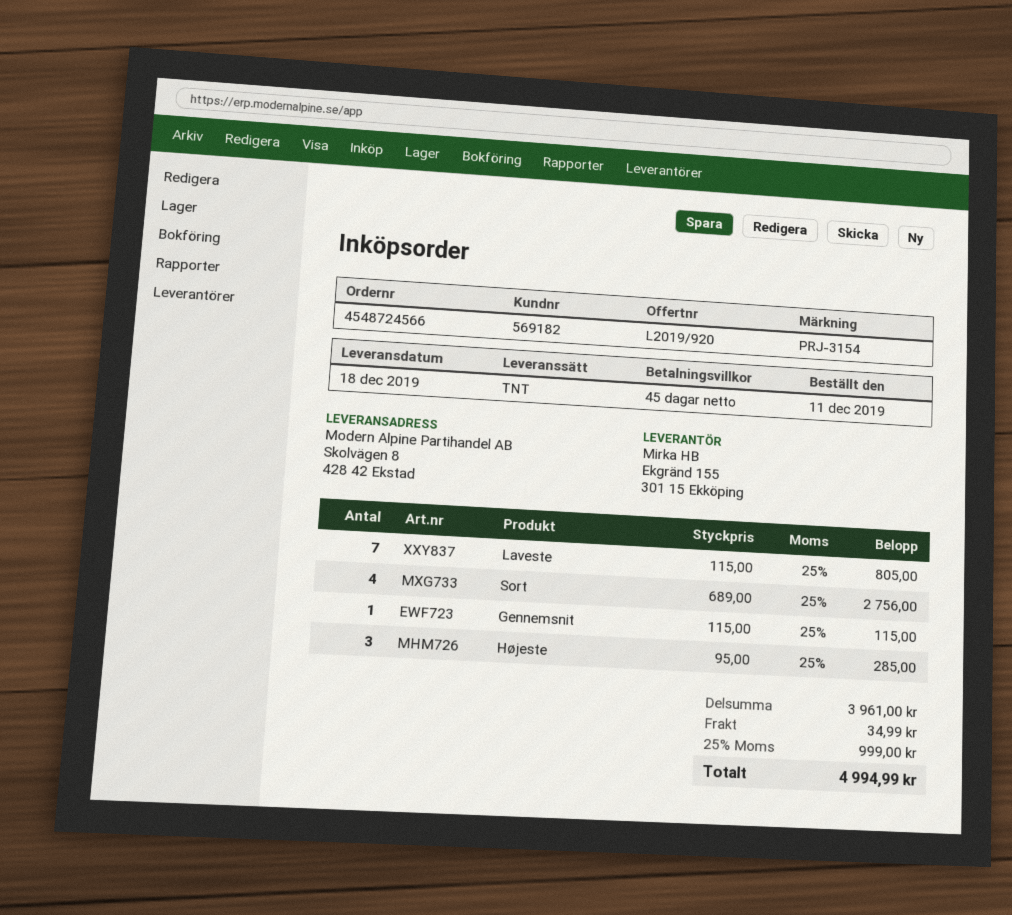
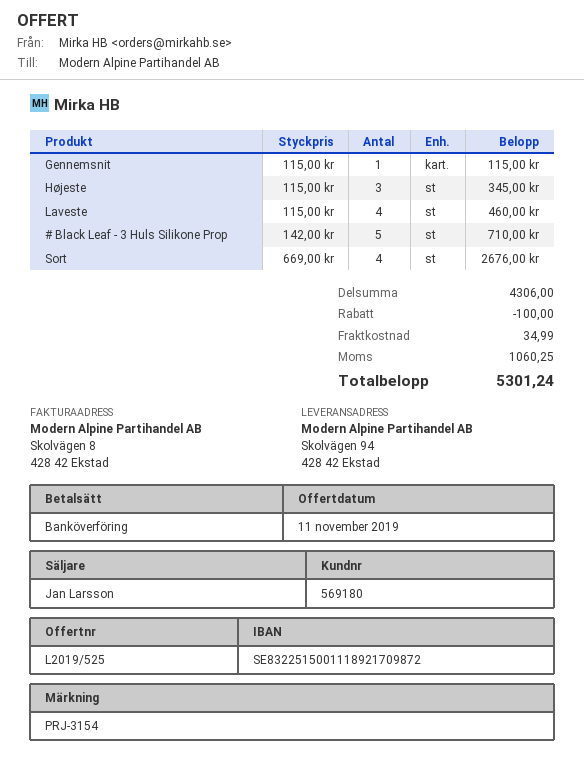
quote number: L2019/920 -> L2019/525
customer number: 569182 -> 569180
ship to: Skolvägen 8, 428 42 Ekstad -> Skolvägen 94, 428 42 Ekstad
Laveste: 7 x 115.00 = 805.00 -> 4 x 115.00 = 460.00
Sort: 4 x 689.00 = 2756.00 -> 4 x 669.00 = 2676.00
Højeste: 3 x 95.00 = 285.00 -> 3 x 115.00 = 345.00
# Black Leaf - 3 Huls Silikone Prop: none -> 5 x 142.00 = 710.00
subtotal: 3961.00 -> 4306.00
discount: none -> 100.00
tax: 999.00 -> 1060.25
total: 4994.99 -> 5301.24

